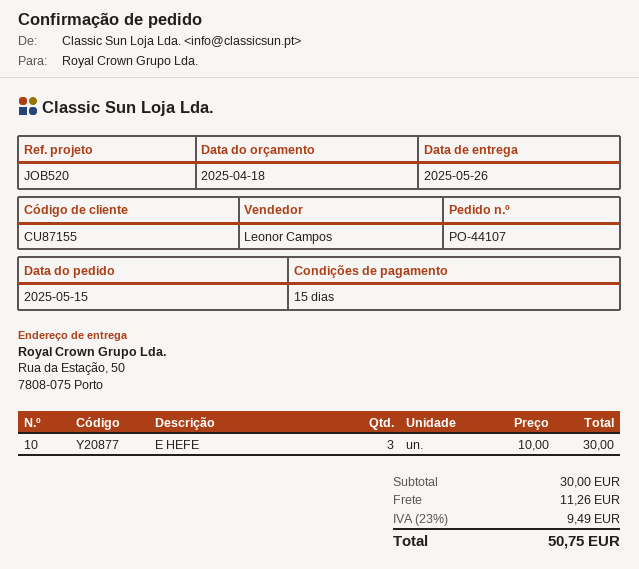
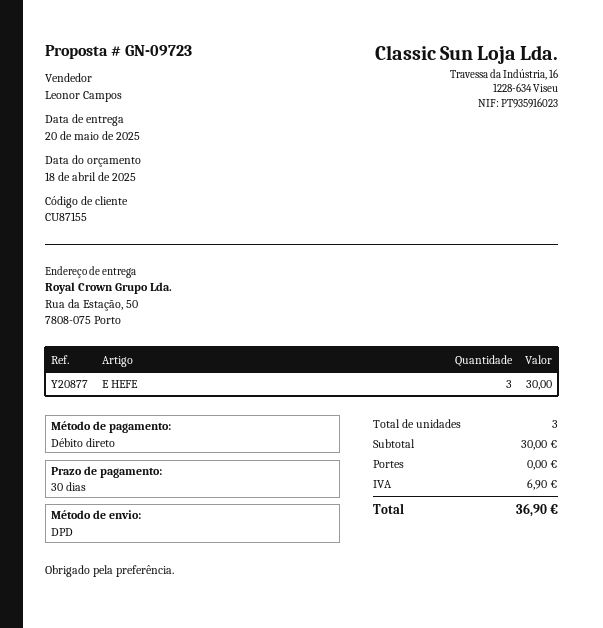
delivery date: 2025-05-26 -> 2025-05-20
payment terms: 15 days -> 30 days
shipping: 11.26 -> 0.00
tax: 9.49 -> 6.90
total: 50.75 -> 36.90

